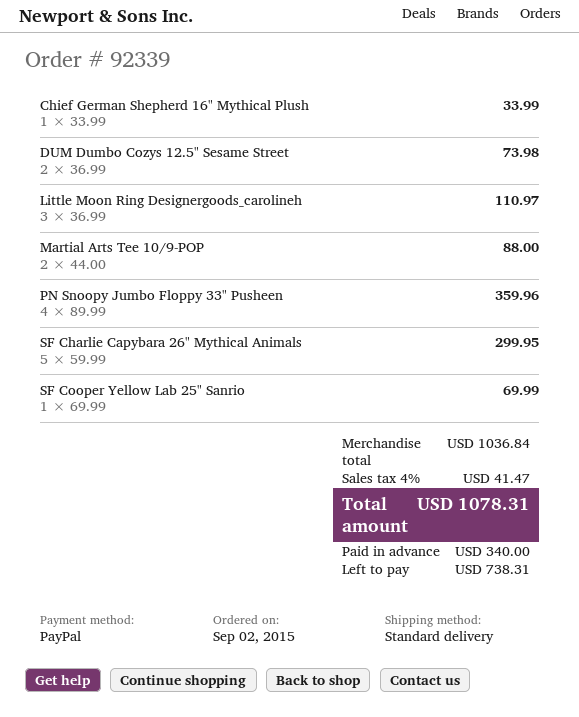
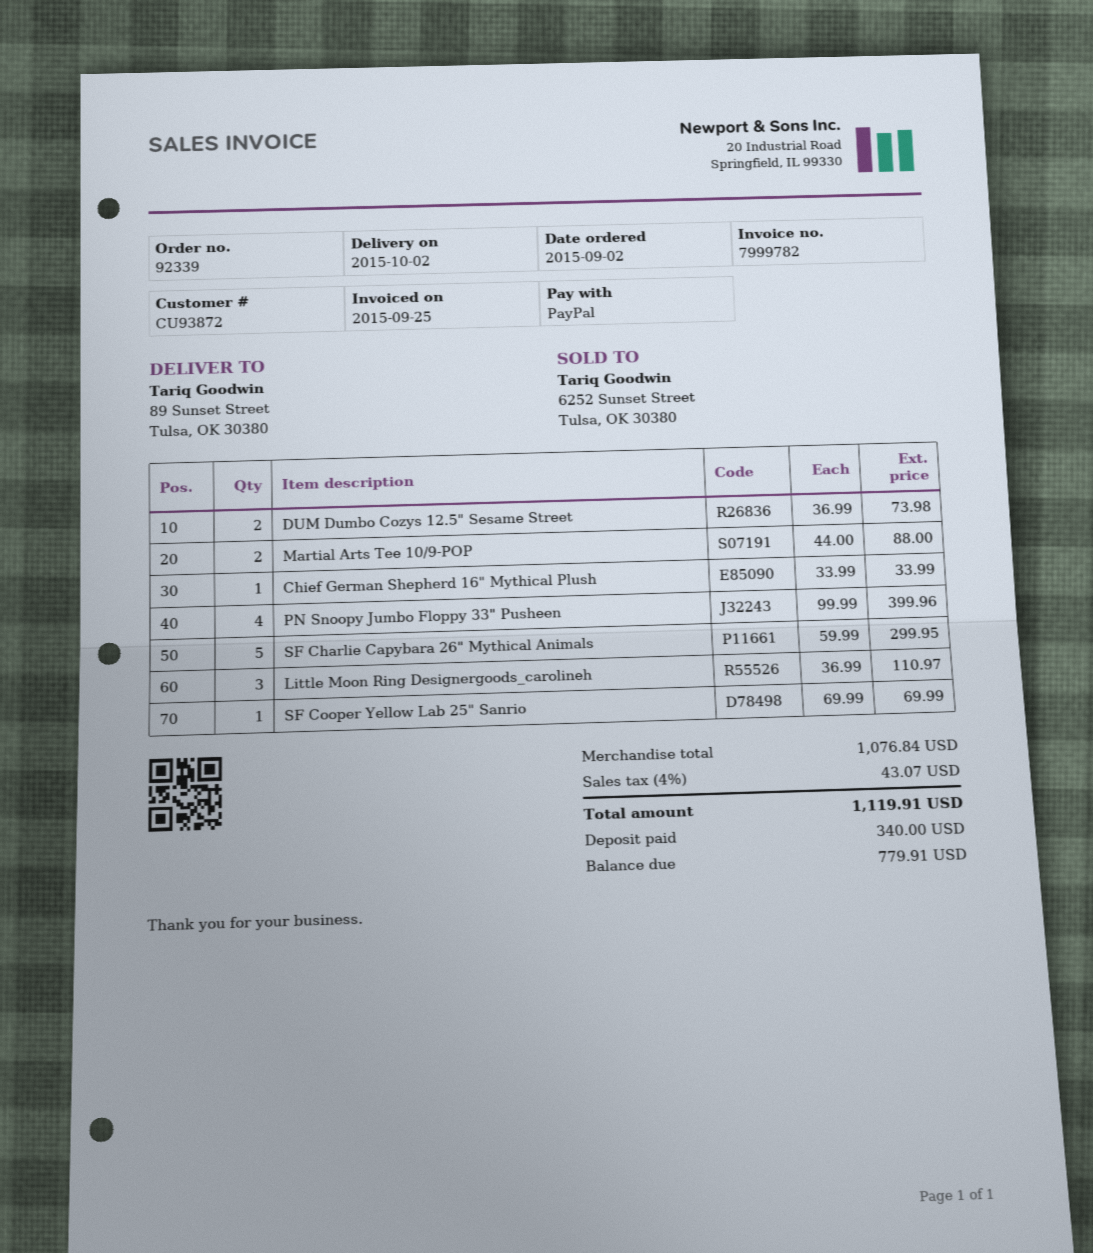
PN Snoopy Jumbo Floppy 33" Pusheen: 4 x 89.99 = 359.96 -> 4 x 99.99 = 399.96
subtotal: 1036.84 -> 1076.84
tax: 4% = 41.47 -> 4% = 43.07
total: 1078.31 -> 1119.91
balance: 738.31 -> 779.91

